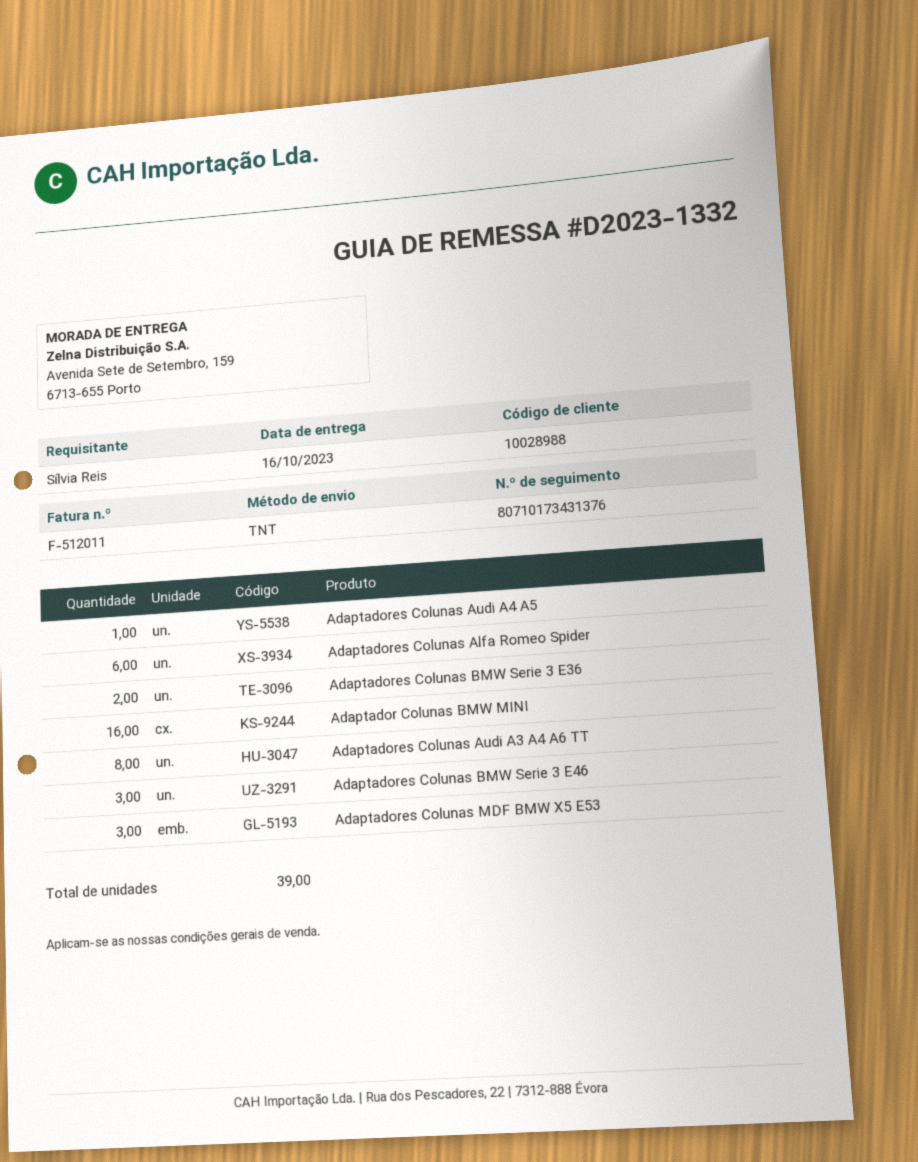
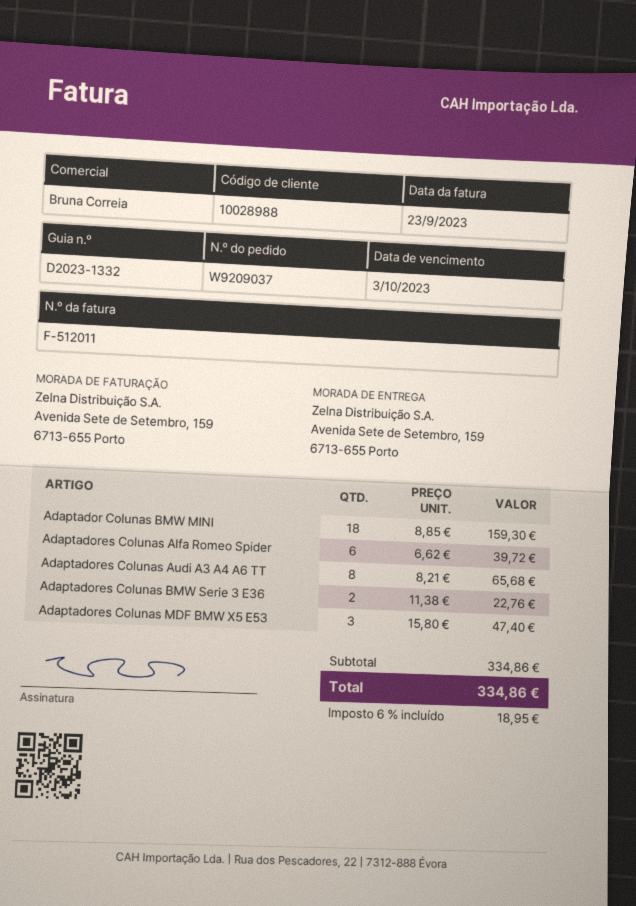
Adaptadores Colunas Audi A4 A5: 1 -> none
Adaptador Colunas BMW MINI: 16 -> 18
Adaptadores Colunas BMW Serie 3 E46: 3 -> none

